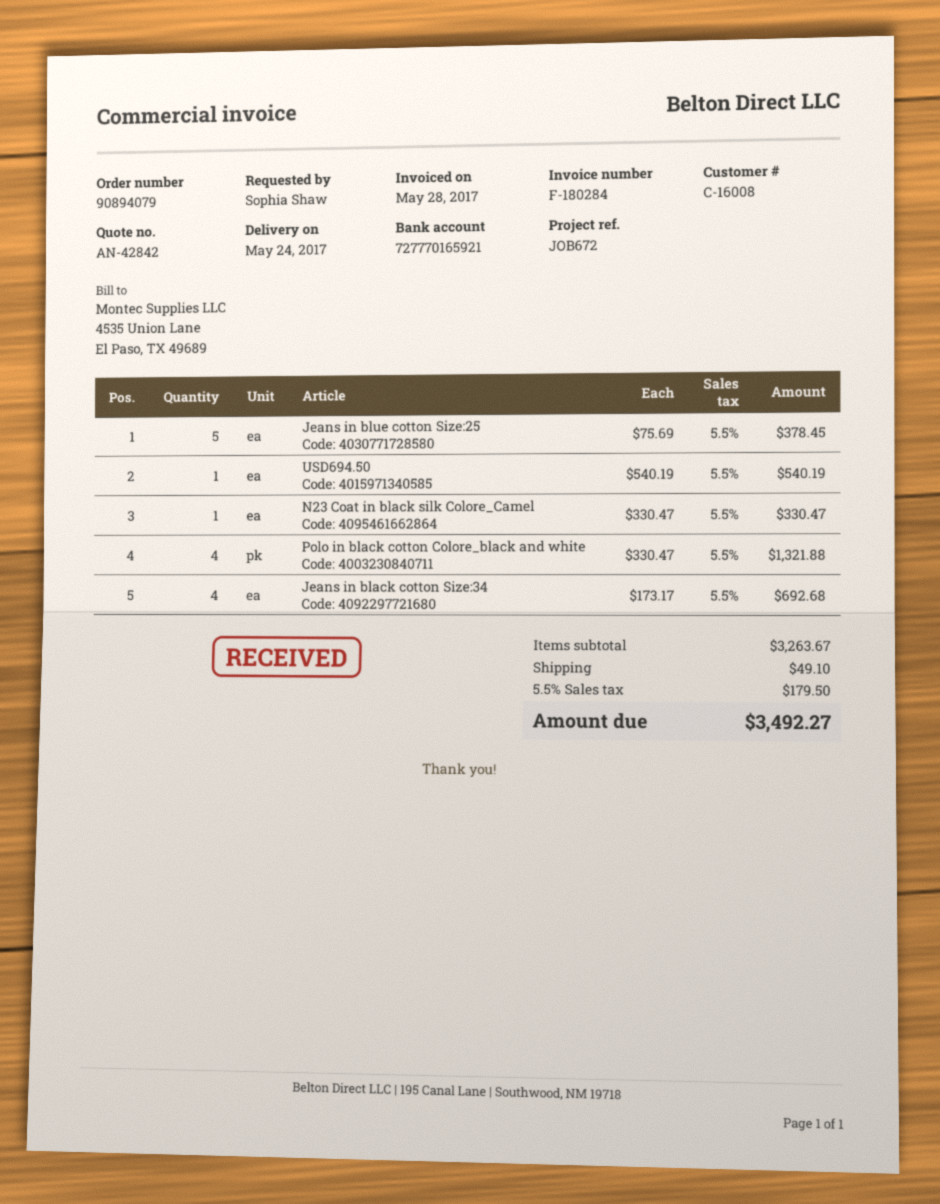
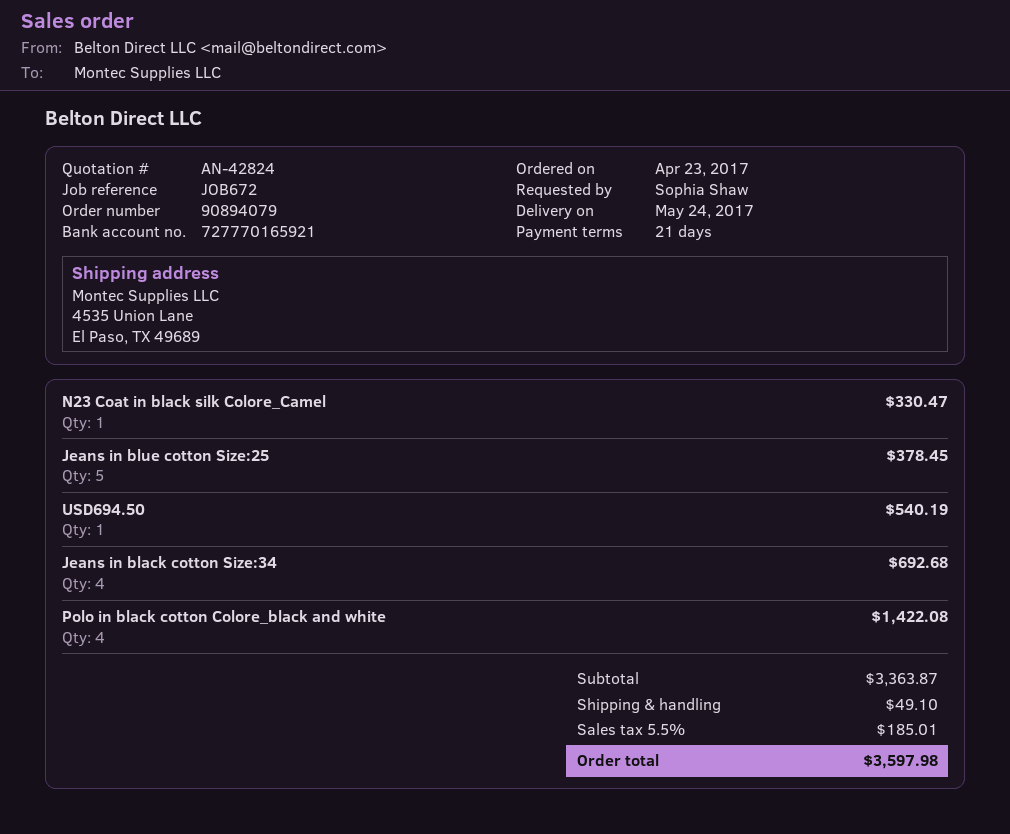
quote number: AN-42842 -> AN-42824
Polo in black cotton Colore_black and white: 4 for 1321.88 -> 4 for 1422.08
subtotal: 3263.67 -> 3363.87
tax: 5.5% = 179.50 -> 5.5% = 185.01
total: 3492.27 -> 3597.98

